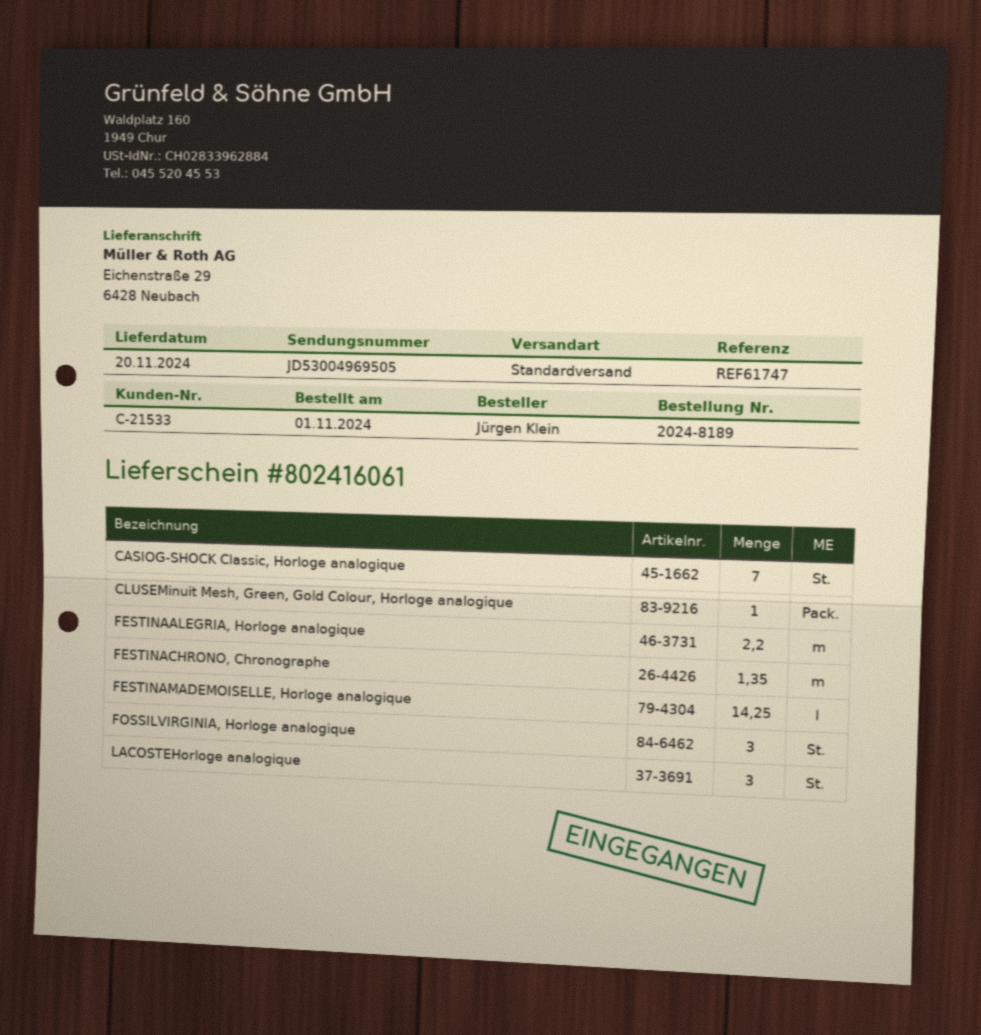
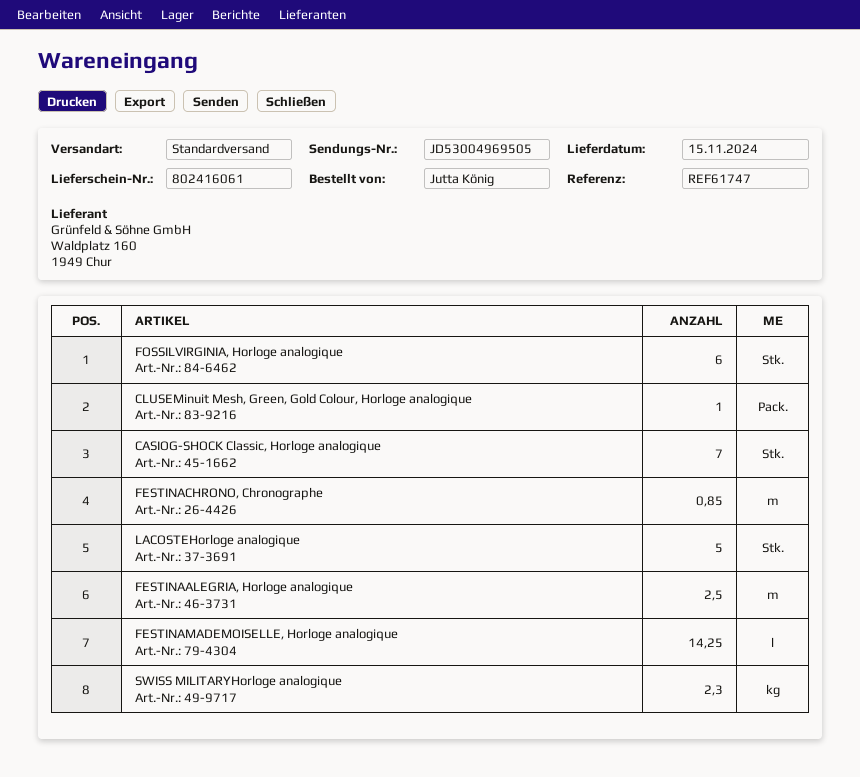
delivery date: 2024-11-20 -> 2024-11-15
ordered by: Jürgen Klein -> Jutta König
FESTINAALEGRIA, Horloge analogique: 2.2 -> 2.5
FESTINACHRONO, Chronographe: 1.35 -> 0.85
FOSSILVIRGINIA, Horloge analogique: 3 -> 6
LACOSTEHorloge analogique: 3 -> 5
SWISS MILITARYHorloge analogique: none -> 2.3

